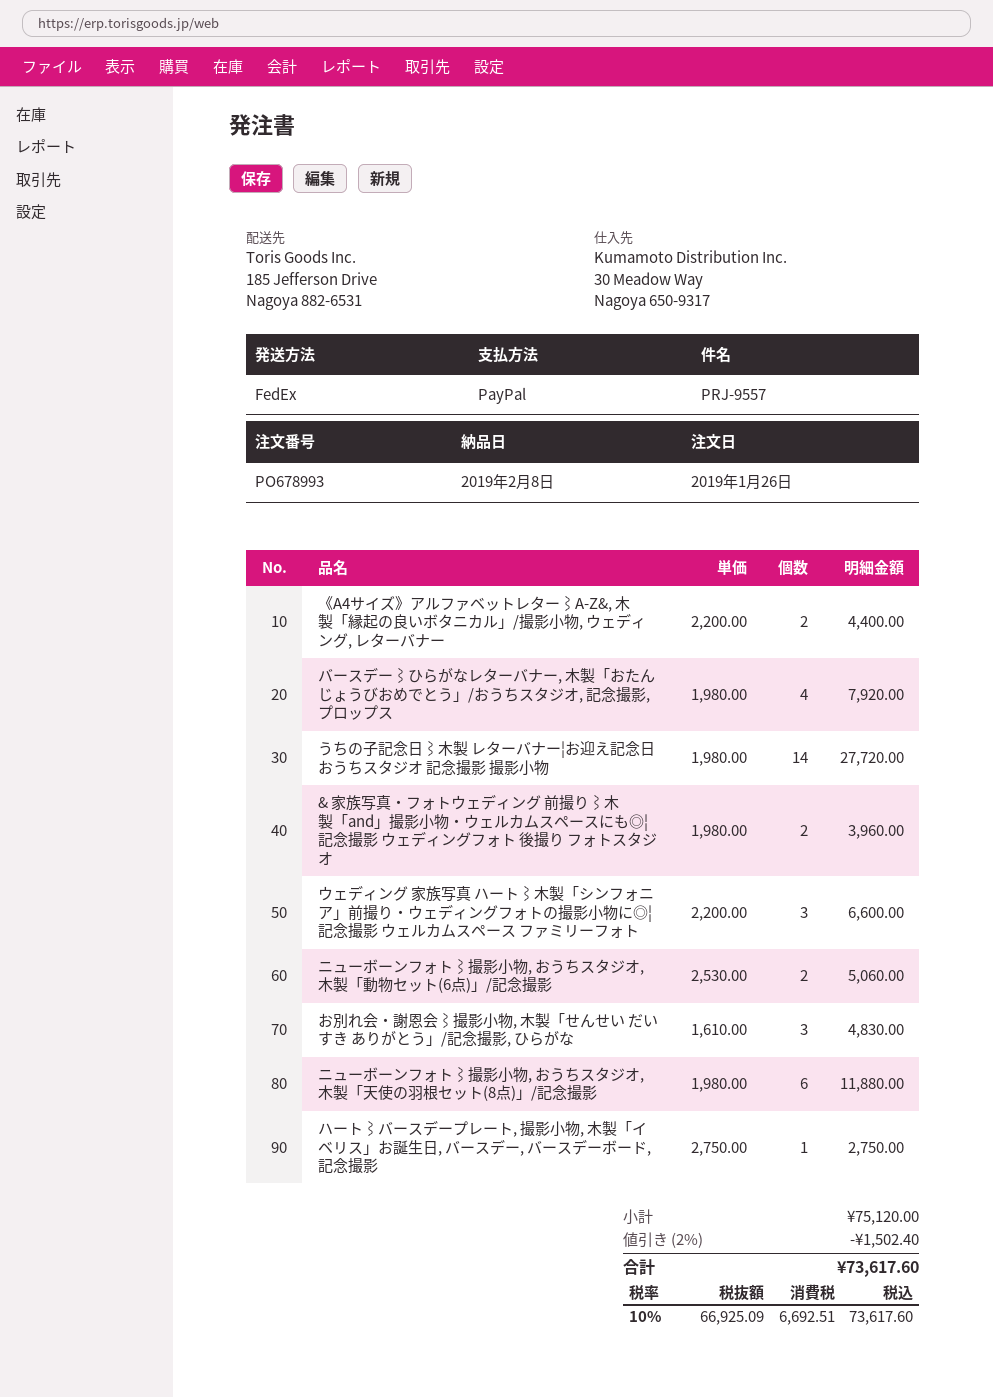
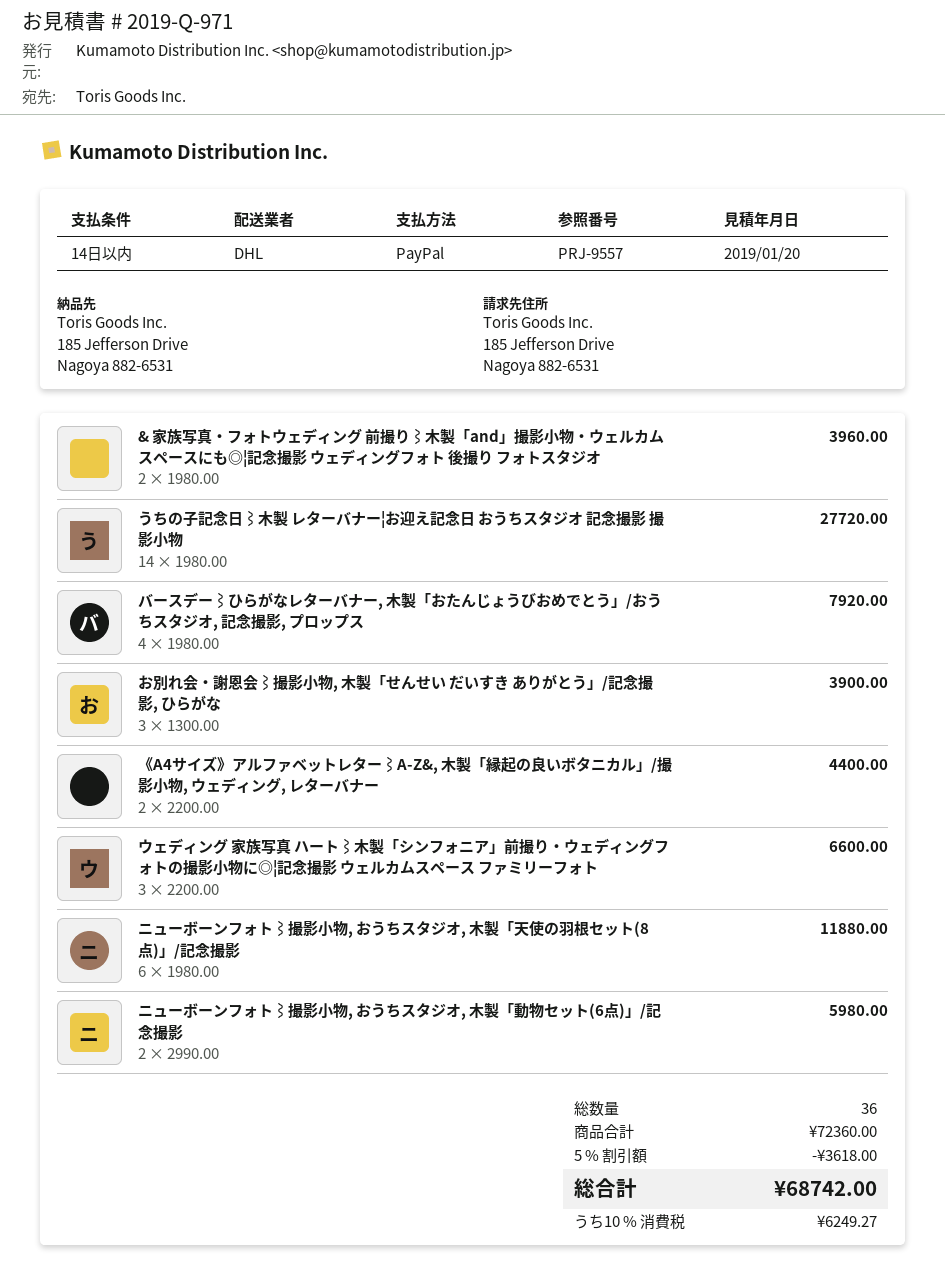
shipping method: FedEx -> DHL
ニューボーンフォト⌇撮影小物, おうちスタジオ, 木製「動物セット(6点)」/記念撮影: 2 x 2530.00 = 5060.00 -> 2 x 2990.00 = 5980.00
お別れ会・謝恩会⌇撮影小物, 木製「せんせい だいすき ありがとう」/記念撮影, ひらがな: 3 x 1610.00 = 4830.00 -> 3 x 1300.00 = 3900.00
ハート⌇バースデープレート, 撮影小物, 木製「イベリス」お誕生日, バースデー, バースデーボード, 記念撮影: 1 x 2750.00 = 2750.00 -> none
subtotal: 75120.00 -> 72360.00
discount: 2% = 1502.40 -> 5% = 3618.00
tax: 10% = 6692.51 -> 10% = 6249.27
total: 73617.60 -> 68742.00

